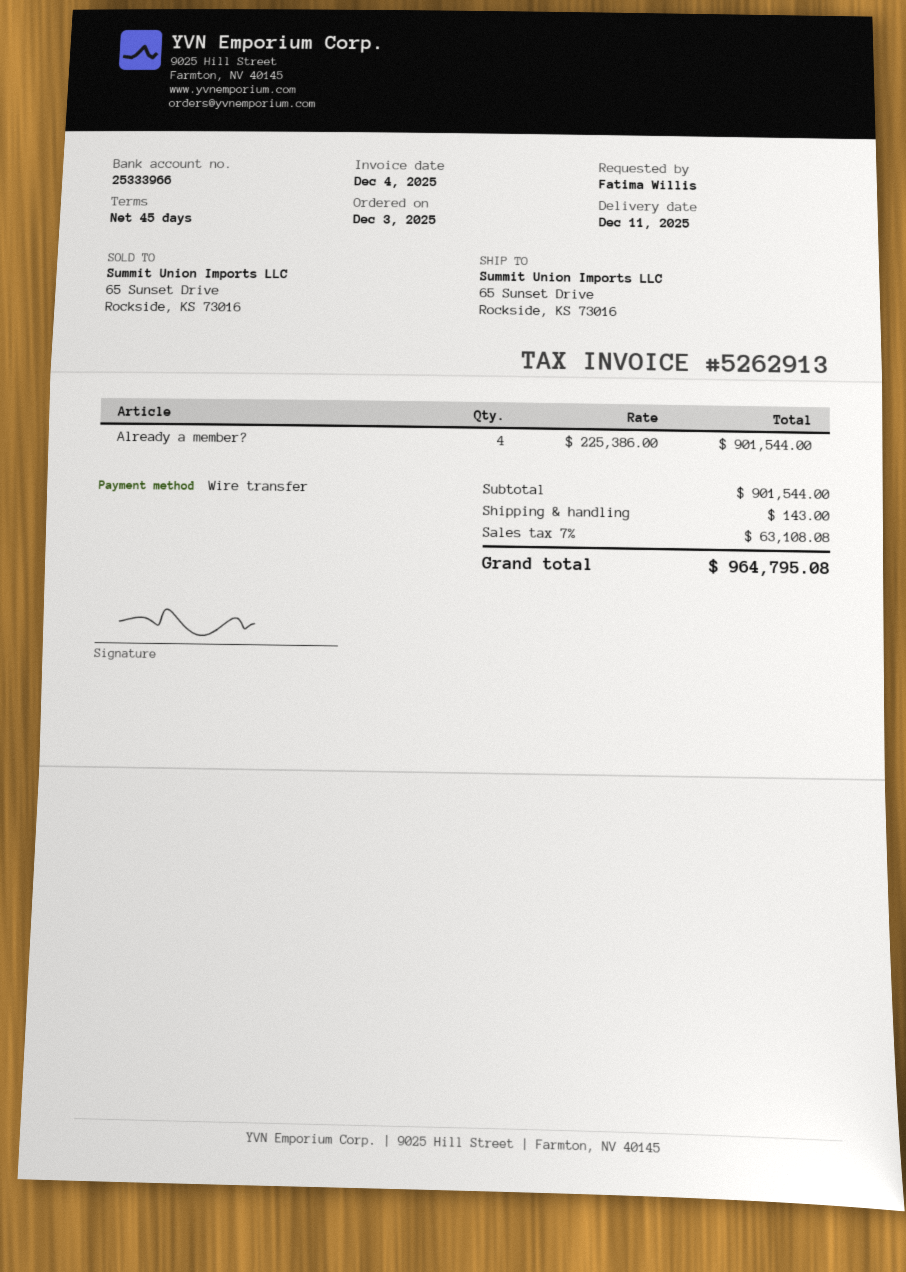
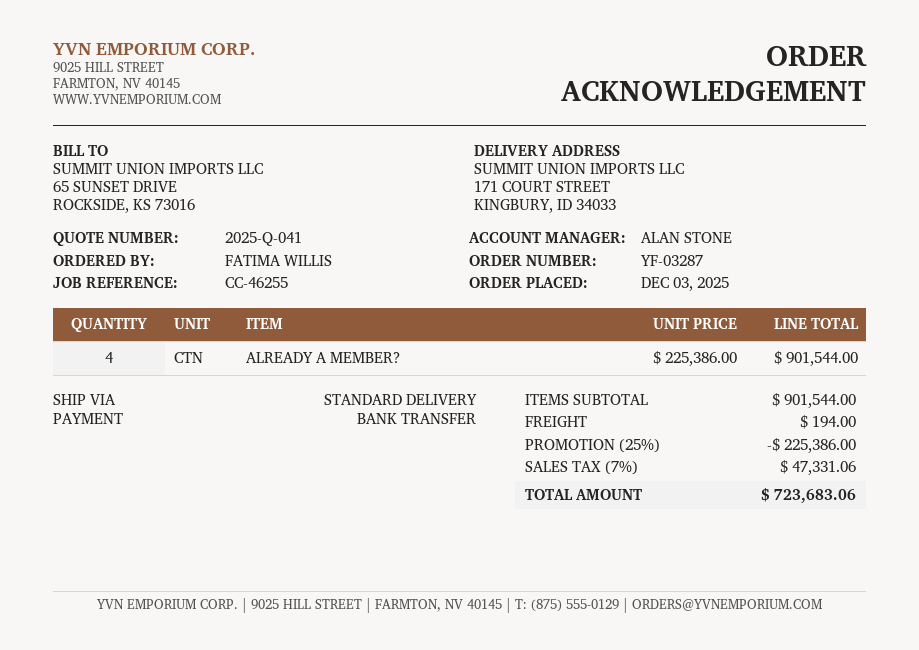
ship to: 65 Sunset Drive, Rockside, KS 73016 -> 171 COURT STREET, KINGBURY, ID 34033
discount: none -> 25% = 225386.00
shipping: 143.00 -> 194.00
tax: 7% = 63108.08 -> 7% = 47331.06
total: 964795.08 -> 723683.06

